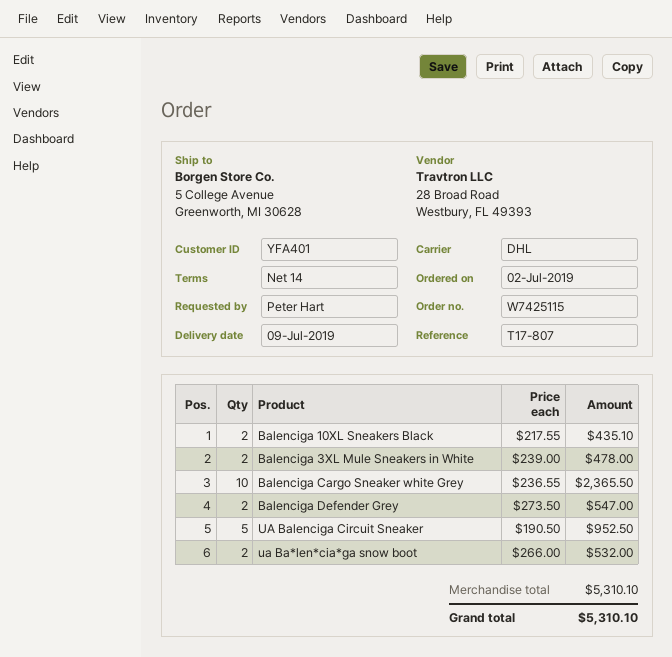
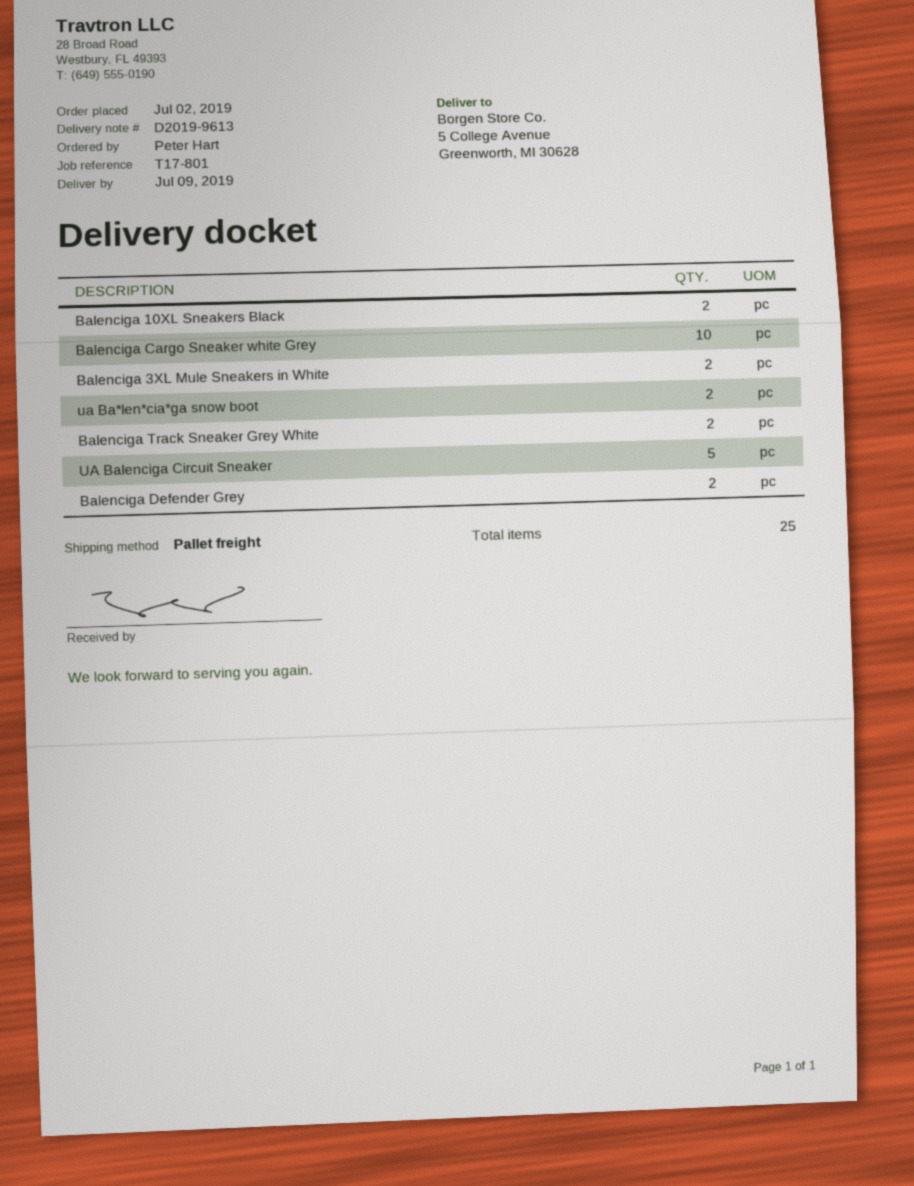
reference: T17-807 -> T17-801
shipping method: DHL -> pallet freight
Balenciga Track Sneaker Grey White: none -> 2

